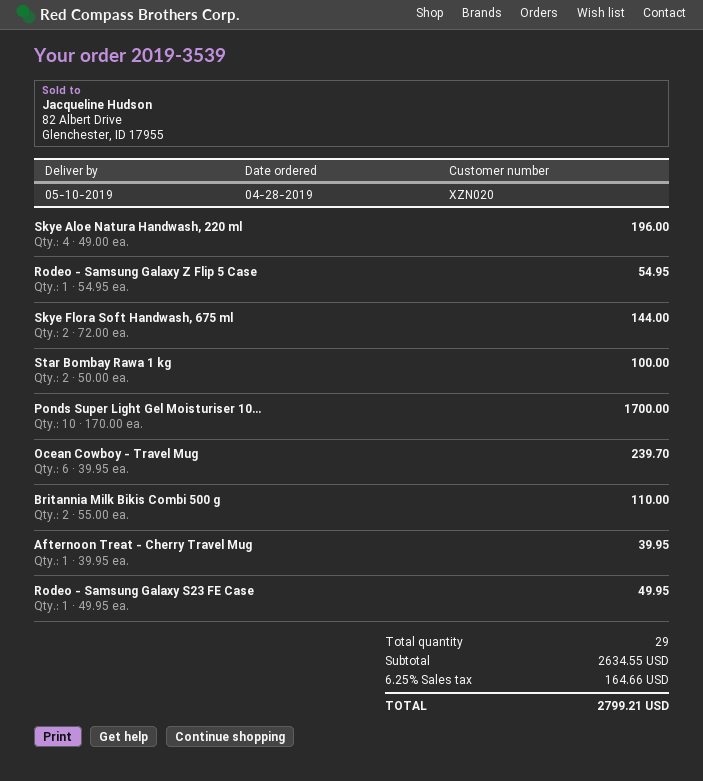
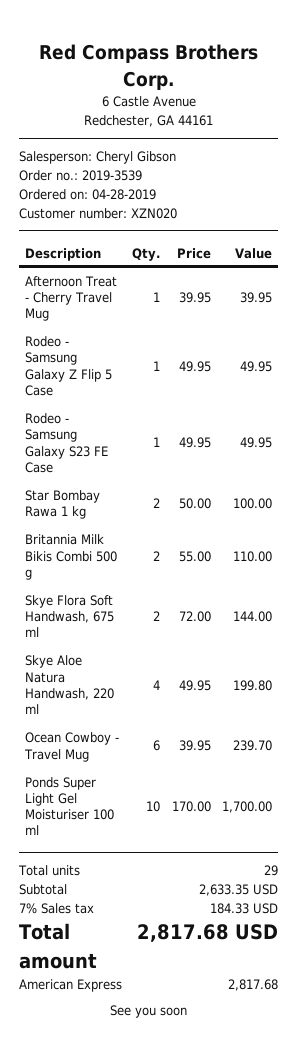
Skye Aloe Natura Handwash, 220 ml: 4 x 49.00 = 196.00 -> 4 x 49.95 = 199.80
Rodeo - Samsung Galaxy Z Flip 5 Case: 1 x 54.95 = 54.95 -> 1 x 49.95 = 49.95
subtotal: 2634.55 -> 2633.35
tax: 6.25% = 164.66 -> 7% = 184.33
total: 2799.21 -> 2817.68

